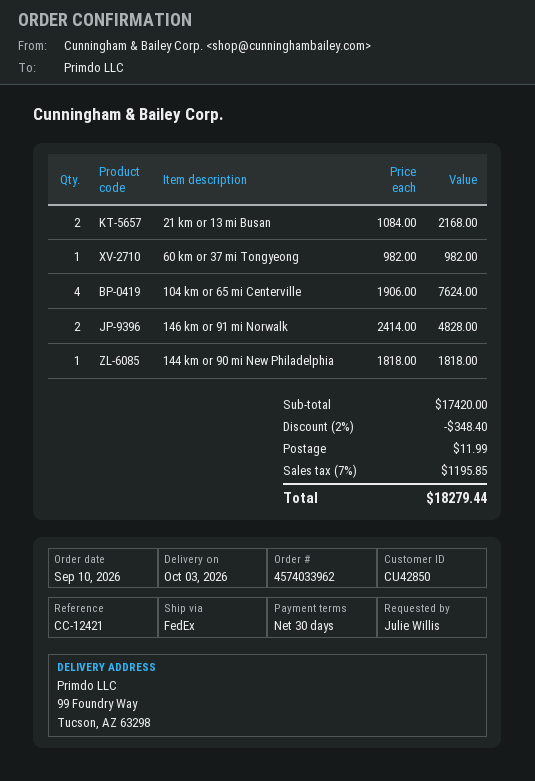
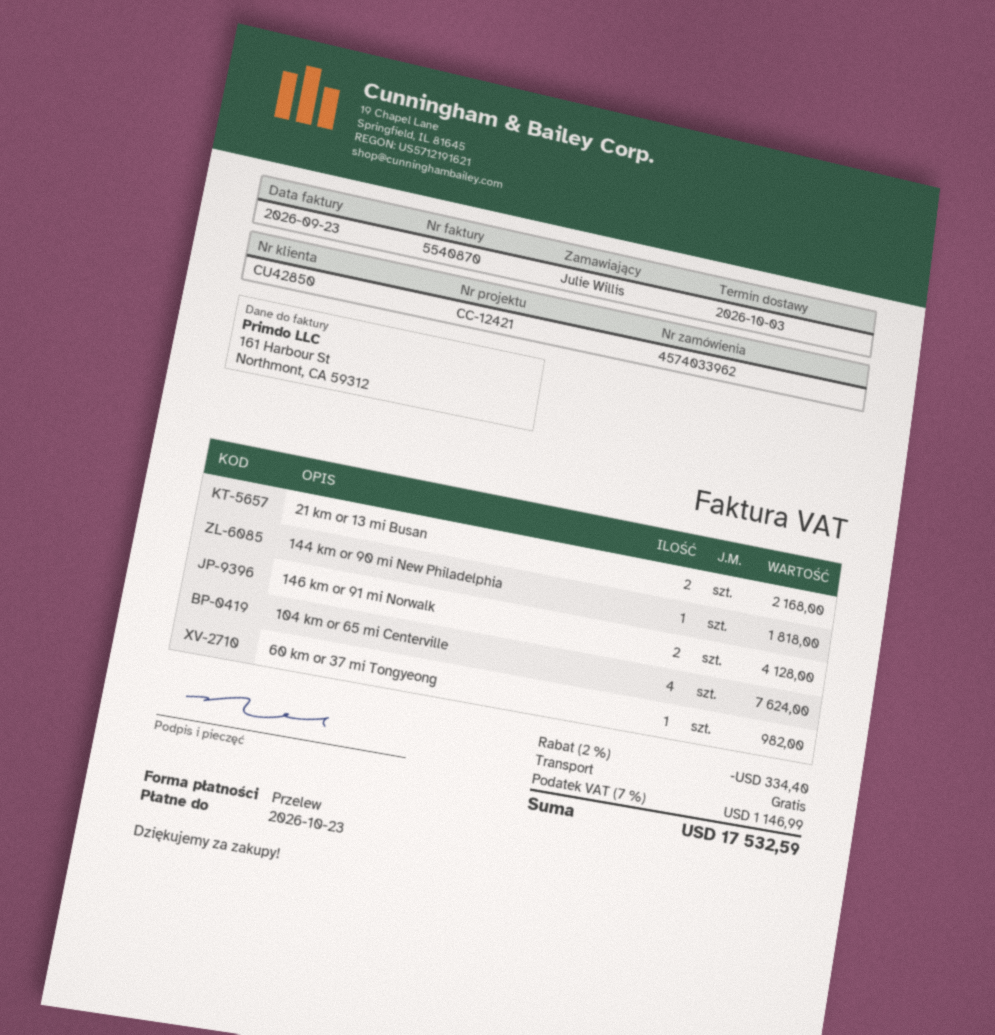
146 km or 91 mi Norwalk: 2 for 4828.00 -> 2 for 4128.00
discount: 2% = 348.40 -> 2% = 334.40
shipping: 11.99 -> 0.00
tax: 7% = 1195.85 -> 7% = 1146.99
total: 18279.44 -> 17532.59

